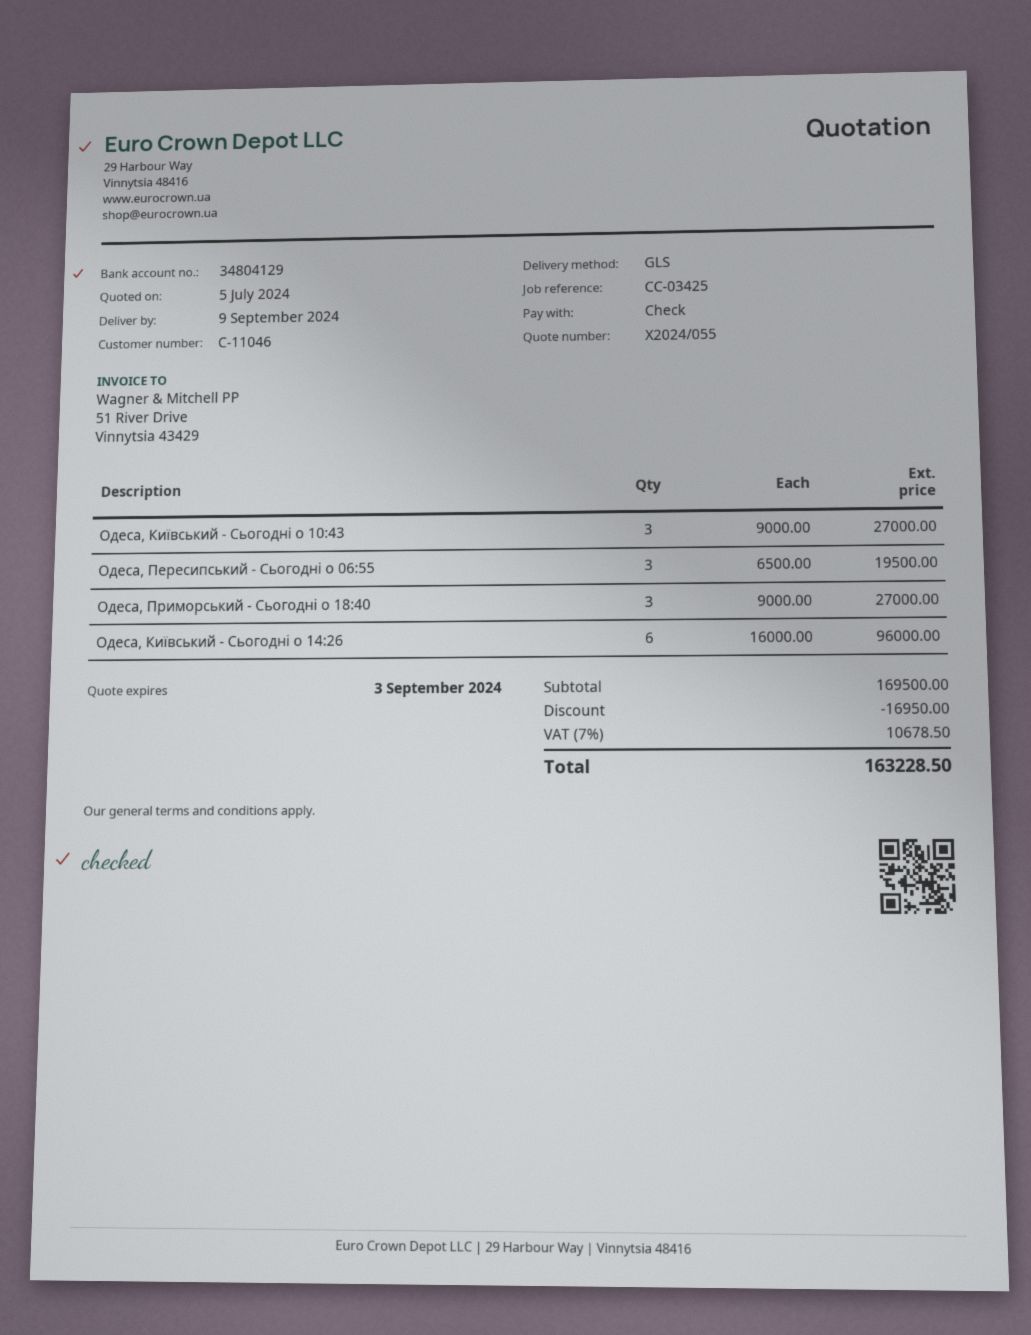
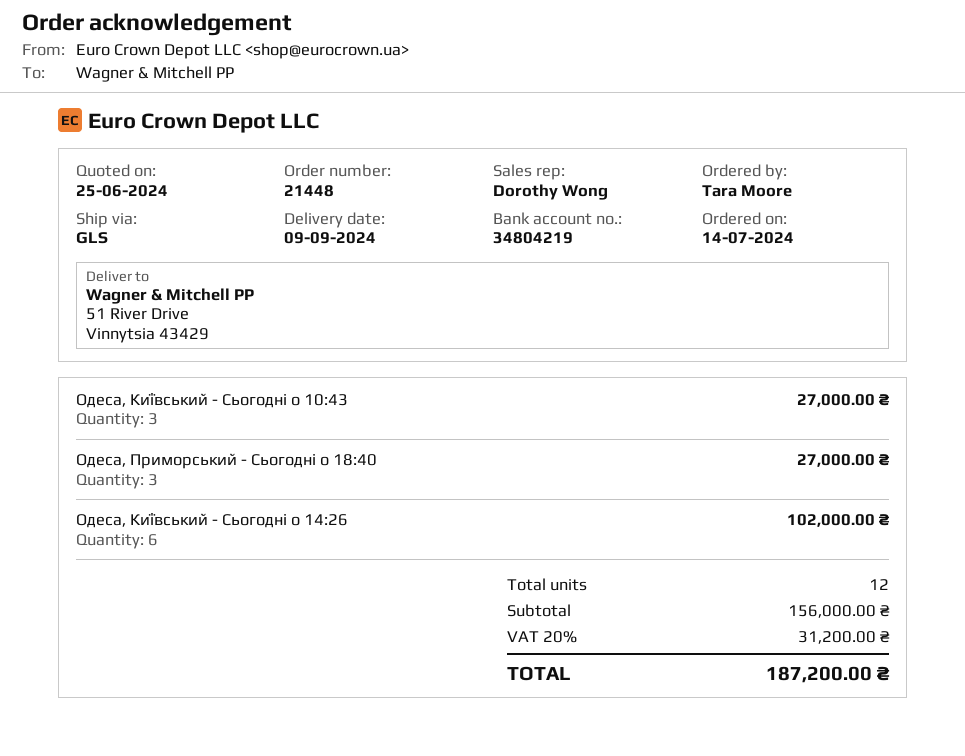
quote date: 2024-07-05 -> 2024-06-25
bank account: 34804129 -> 34804219
Одеса, Пересипський - Сьогодні о 06:55: 3 for 19500.00 -> none
Одеса, Київський - Сьогодні о 14:26: 6 for 96000.00 -> 6 for 102000.00
subtotal: 169500.00 -> 156000.00
discount: 16950.00 -> none
tax: 7% = 10678.50 -> 20% = 31200.00
total: 163228.50 -> 187200.00

